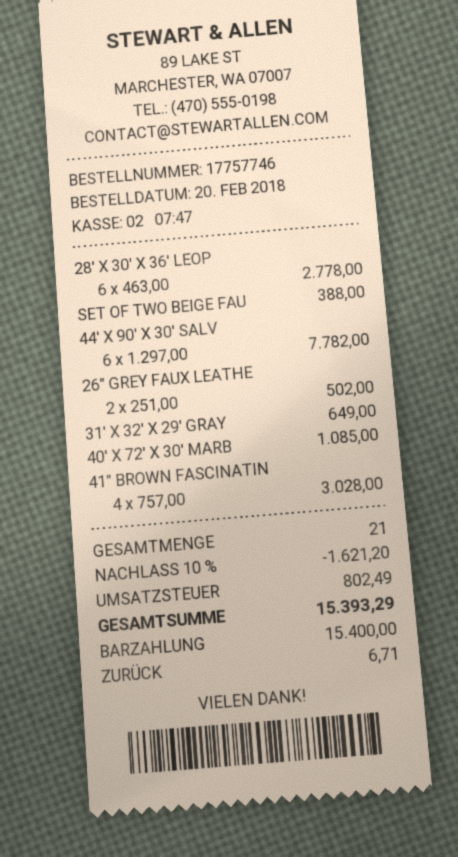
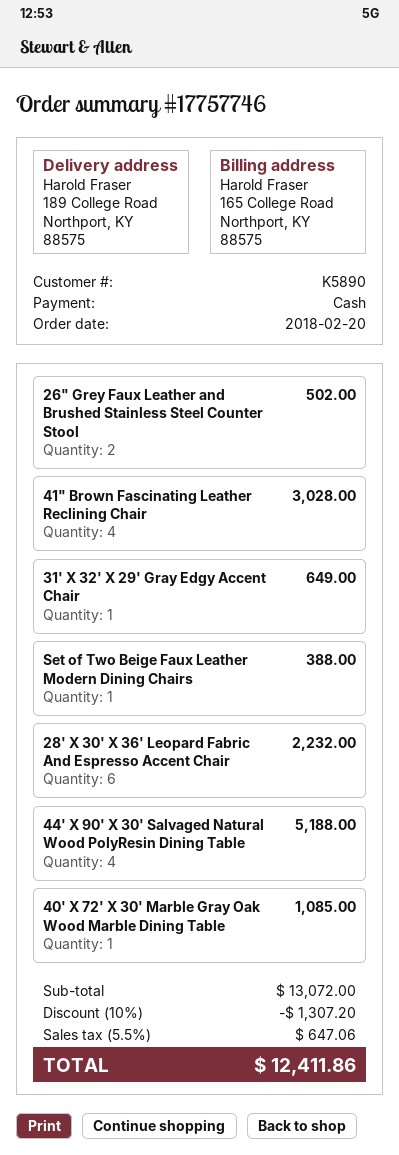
28' X 30' X 36' LEOP: 6 for 2778.00 -> 6 for 2232.00
44' X 90' X 30' SALV: 6 for 7782.00 -> 4 for 5188.00
discount: 10% = 1621.20 -> 10% = 1307.20
tax: 802.49 -> 647.06
total: 15393.29 -> 12411.86

